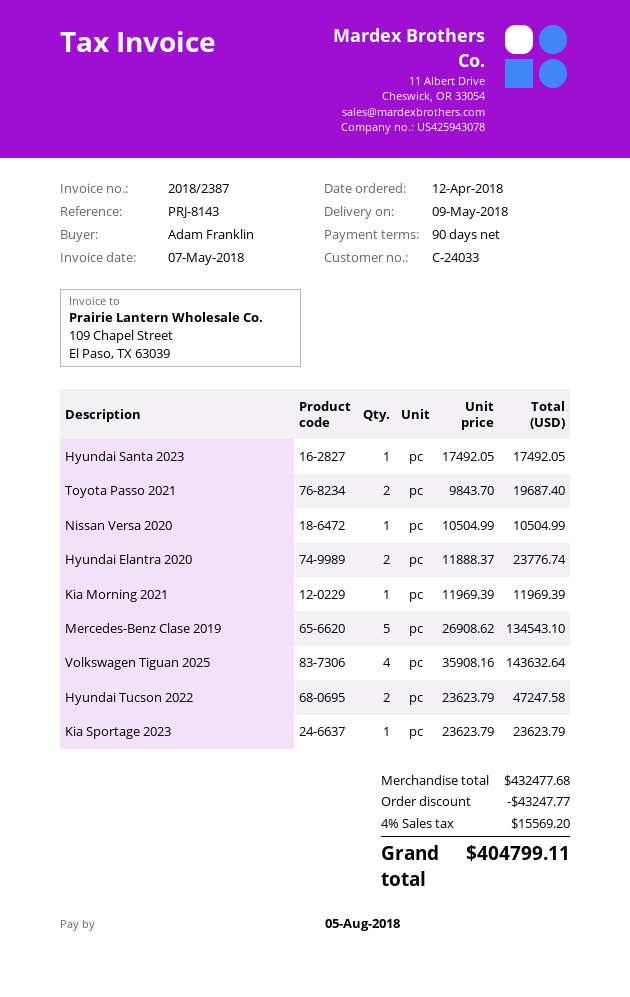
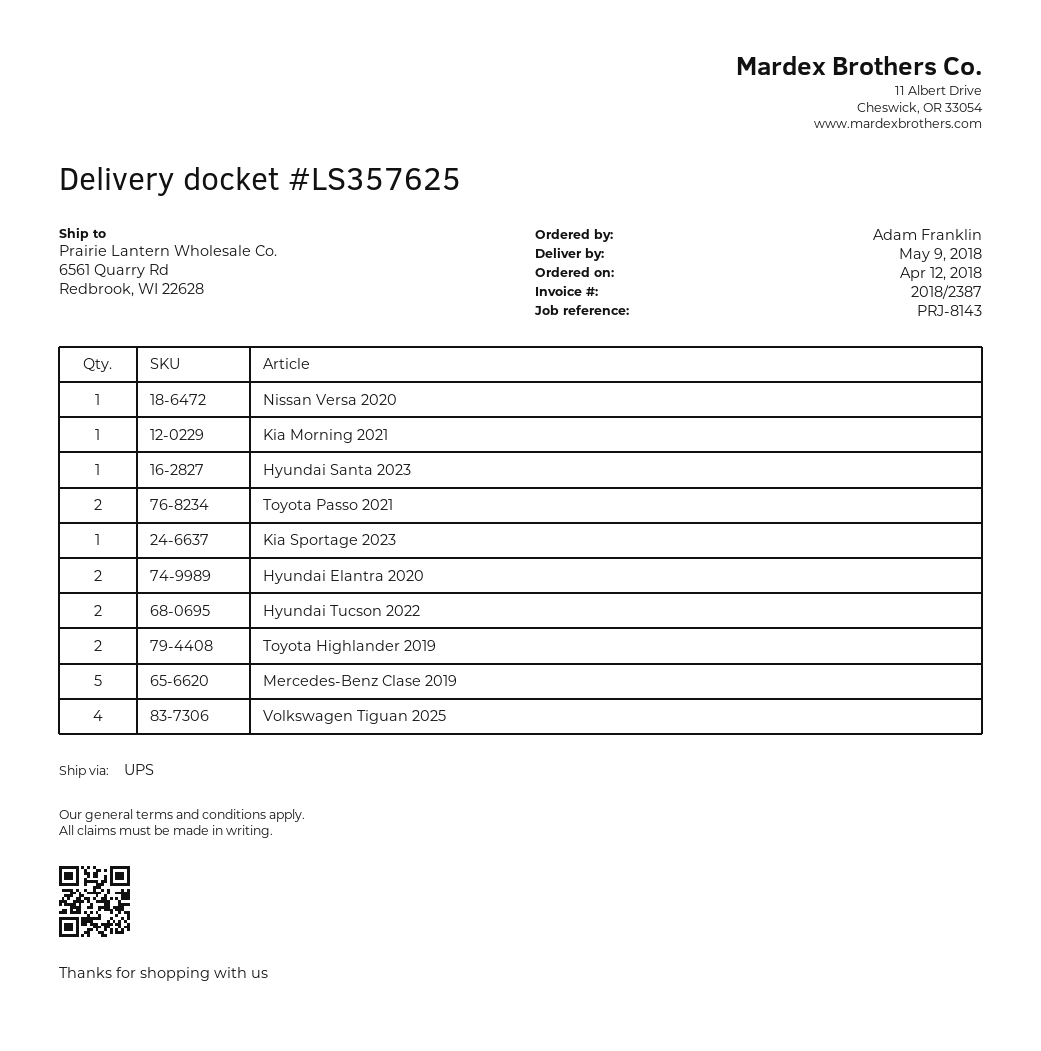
Toyota Highlander 2019: none -> 2

